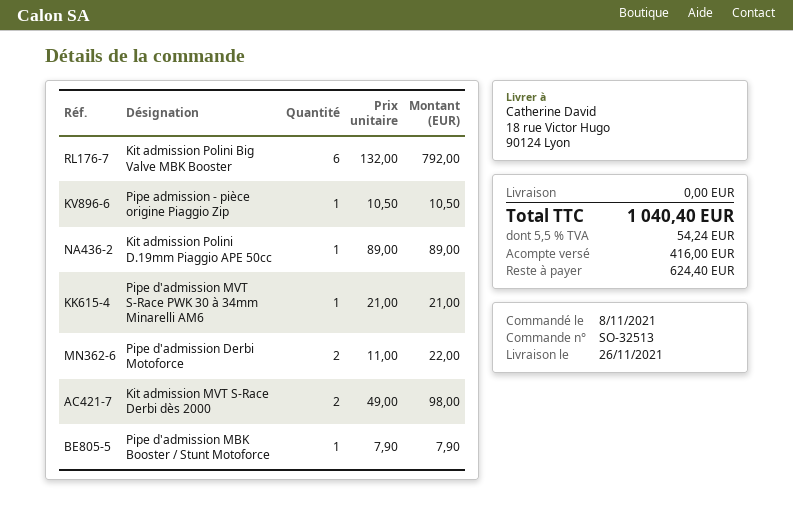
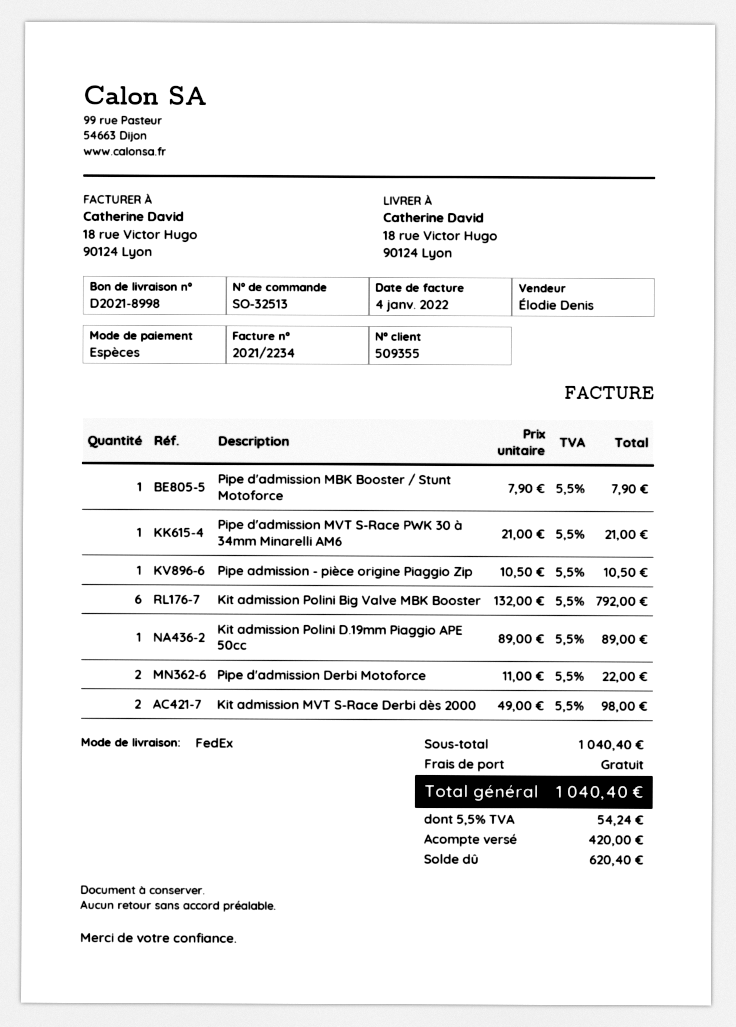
deposit: 416.00 -> 420.00
balance: 624.40 -> 620.40

